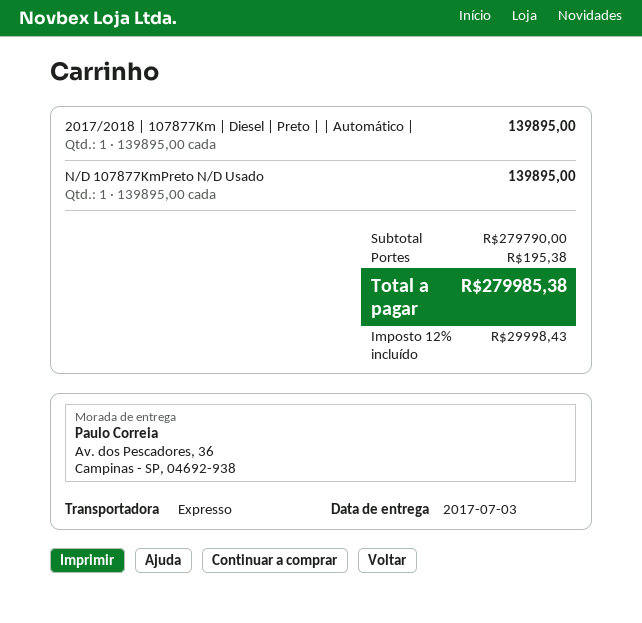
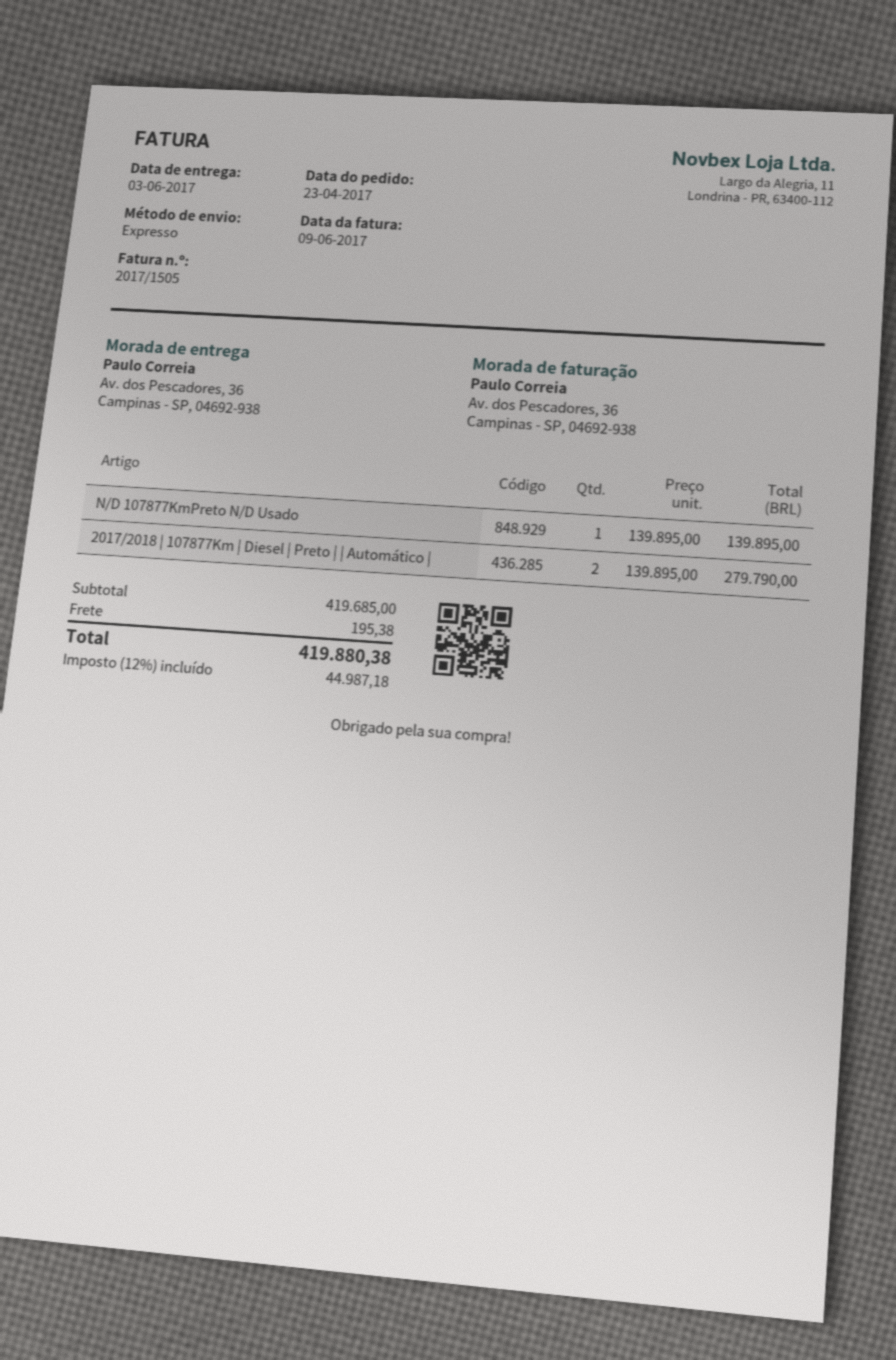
delivery date: 2017-07-03 -> 2017-06-03
2017/2018 | 107877Km | Diesel | Preto | | Automático |: 1 x 139895.00 = 139895.00 -> 2 x 139895.00 = 279790.00
subtotal: 279790.00 -> 419685.00
tax: 12% = 29998.43 -> 12% = 44987.18
total: 279985.38 -> 419880.38

